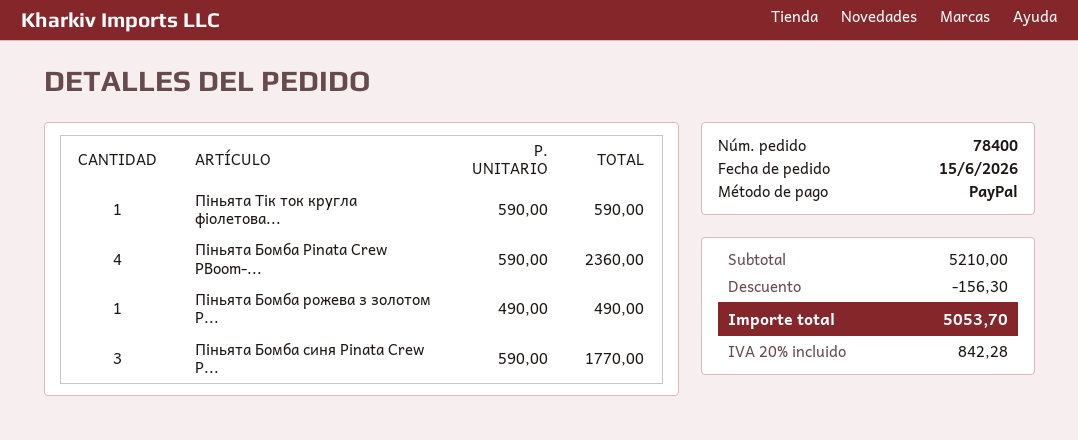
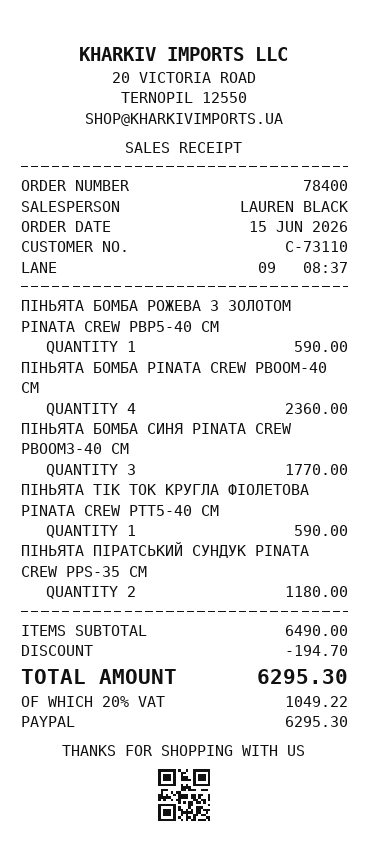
Піньята Бомба рожева з золотом P...: 1 for 490.00 -> 1 for 590.00
ПІНЬЯТА ПІРАТСЬКИЙ СУНДУК PINATA CREW PPS-35 CM: none -> 2 for 1180.00
subtotal: 5210.00 -> 6490.00
discount: 156.30 -> 194.70
tax: 20% = 842.28 -> 20% = 1049.22
total: 5053.70 -> 6295.30

